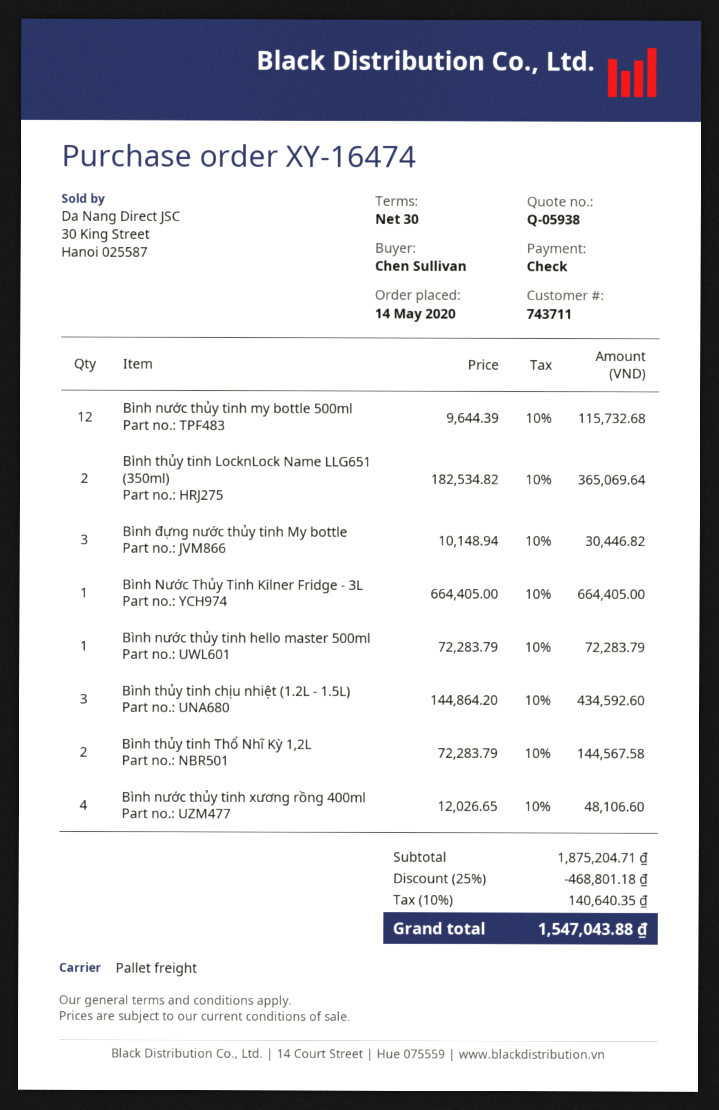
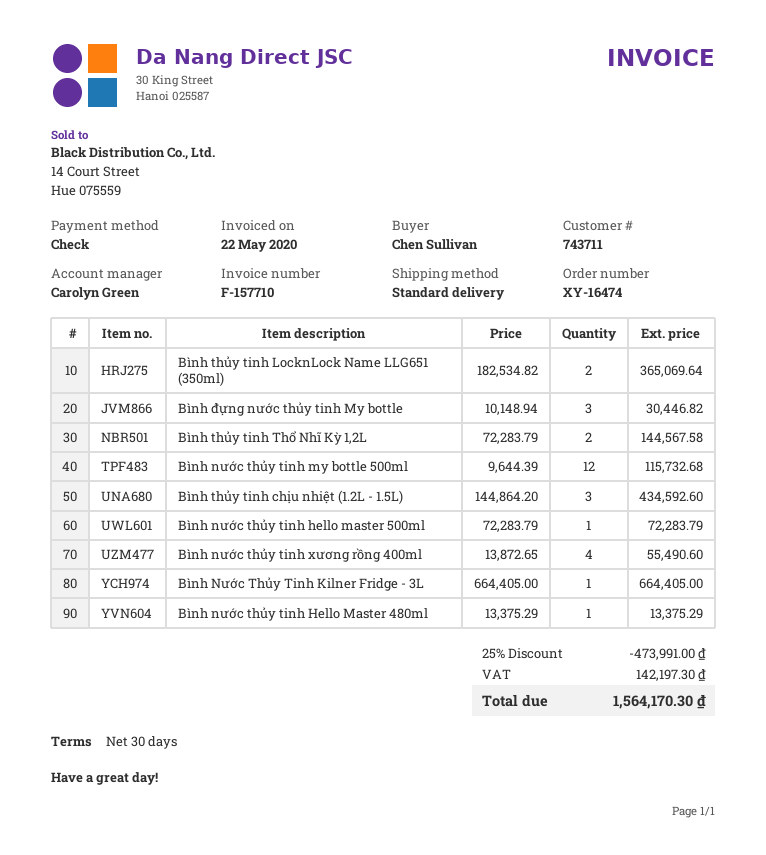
shipping method: pallet freight -> standard
Bình nước thủy tinh xương rồng 400ml: 4 x 12026.65 = 48106.60 -> 4 x 13872.65 = 55490.60
Bình nước thủy tinh Hello Master 480ml: none -> 1 x 13375.29 = 13375.29
discount: 25% = 468801.18 -> 25% = 473991.00
tax: 140640.35 -> 142197.30
total: 1547043.88 -> 1564170.30

